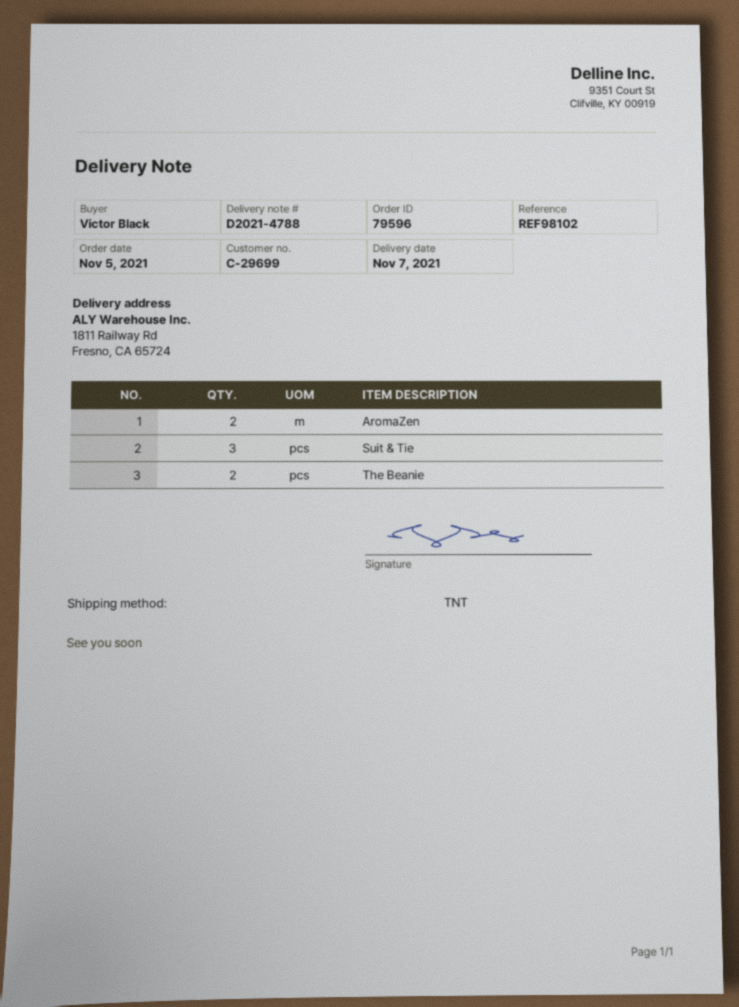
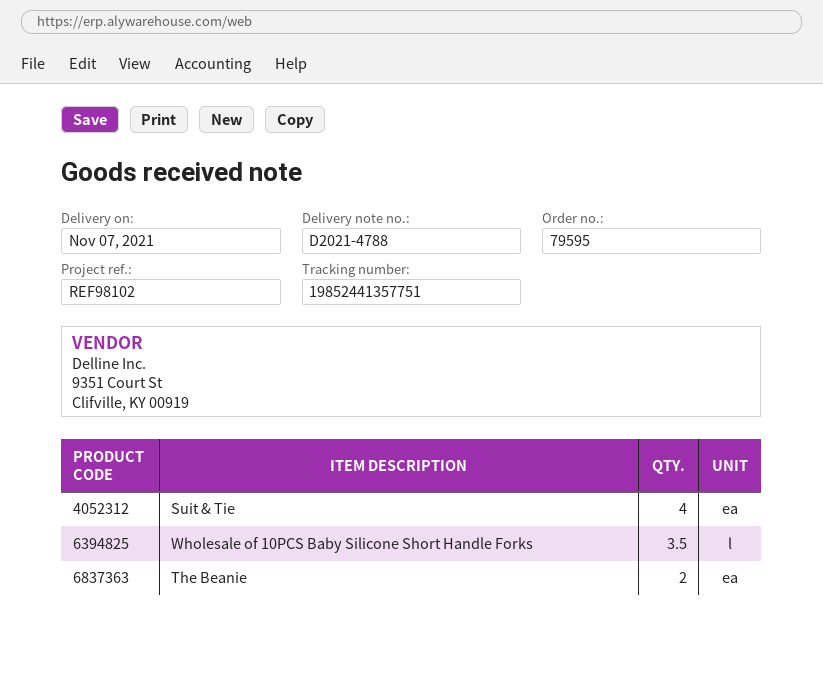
order number: 79596 -> 79595
AromaZen: 2 -> none
Suit & Tie: 3 -> 4
Wholesale of 10PCS Baby Silicone Short Handle Forks: none -> 3.5

